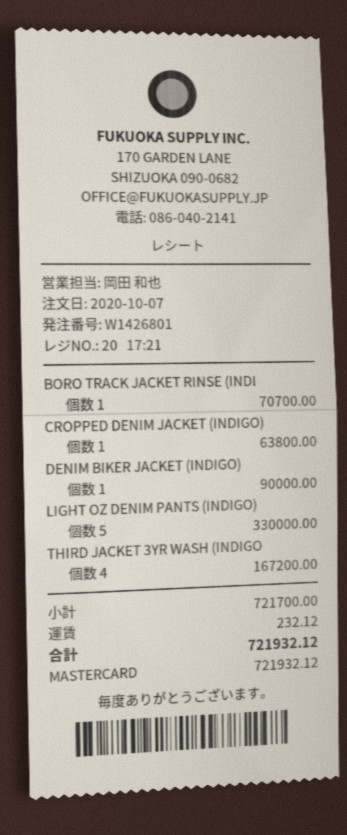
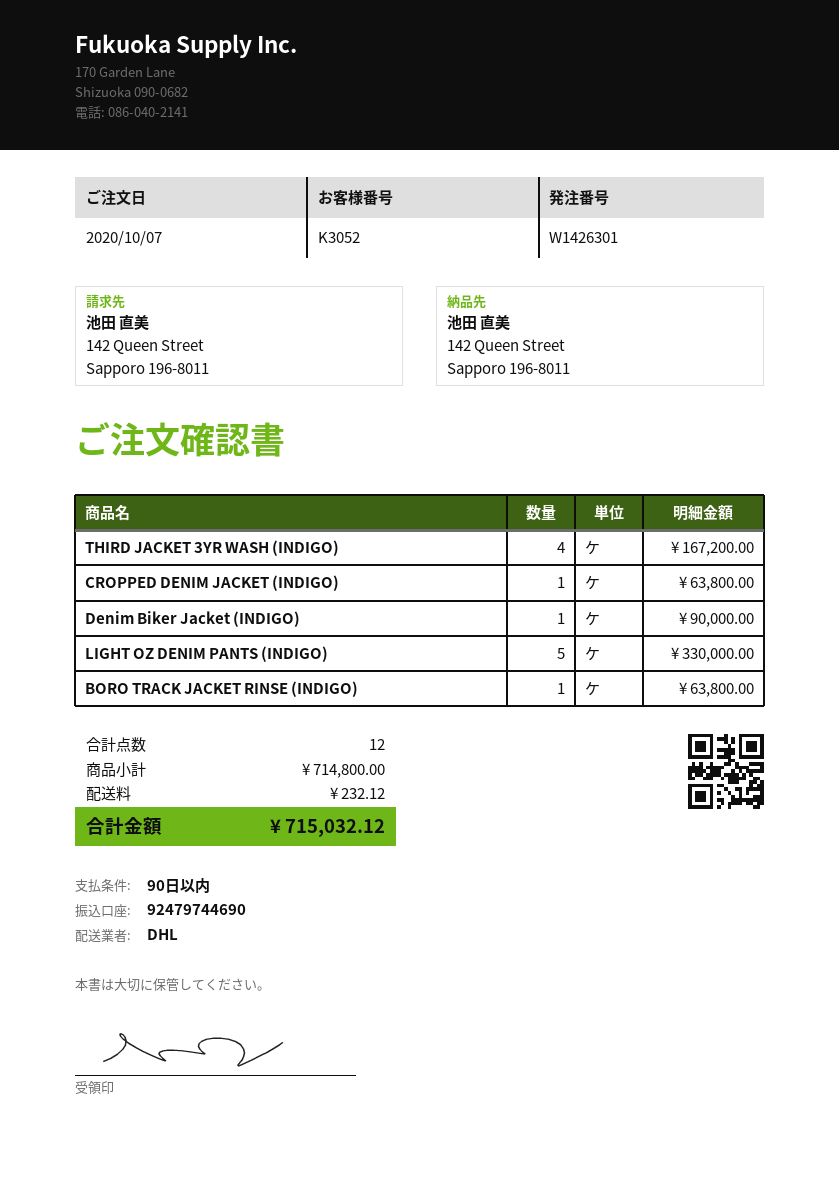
order number: W1426801 -> W1426301
BORO TRACK JACKET RINSE (INDI: 1 for 70700.00 -> 1 for 63800.00
subtotal: 721700.00 -> 714800.00
total: 721932.12 -> 715032.12

